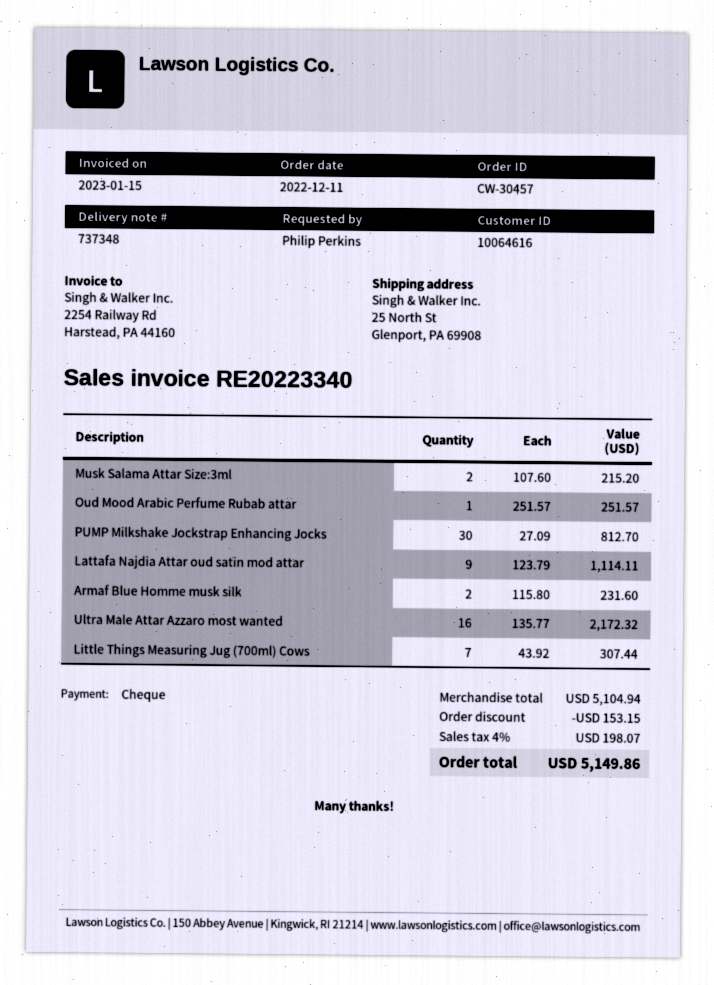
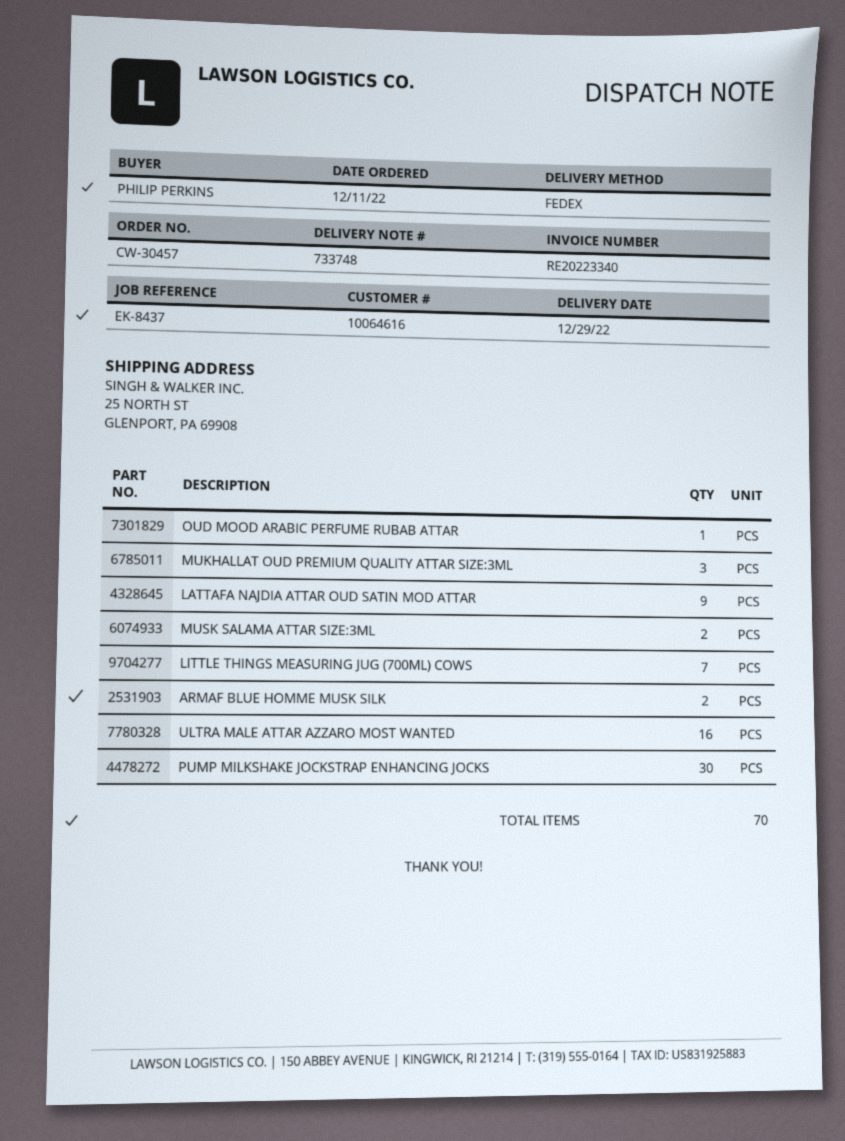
delivery note number: 737348 -> 733748
MUKHALLAT OUD PREMIUM QUALITY ATTAR SIZE:3ML: none -> 3

